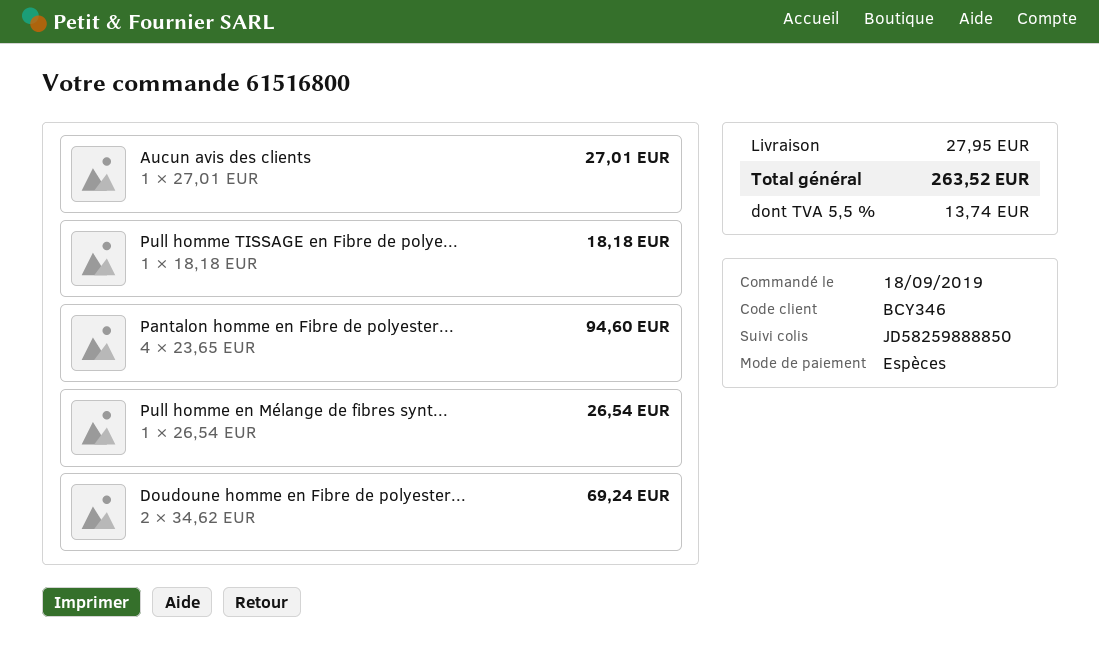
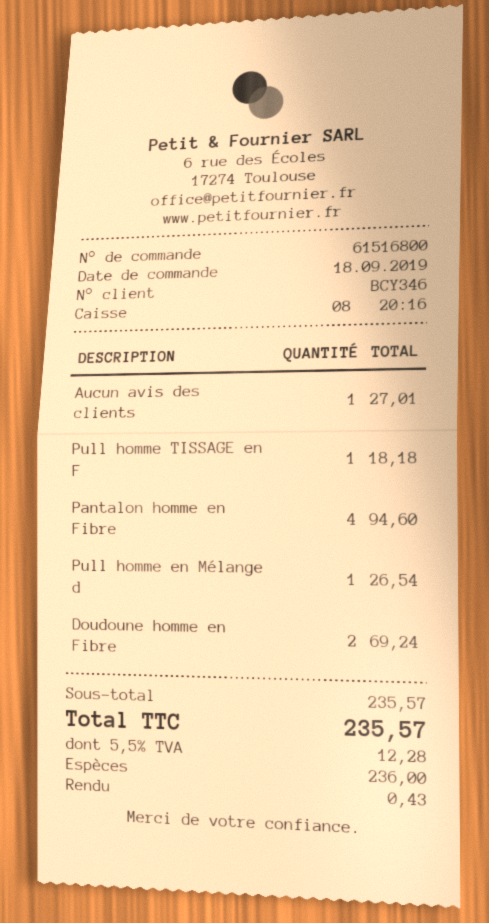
shipping: 27.95 -> none
tax: 5.5% = 13.74 -> 5.5% = 12.28
total: 263.52 -> 235.57

